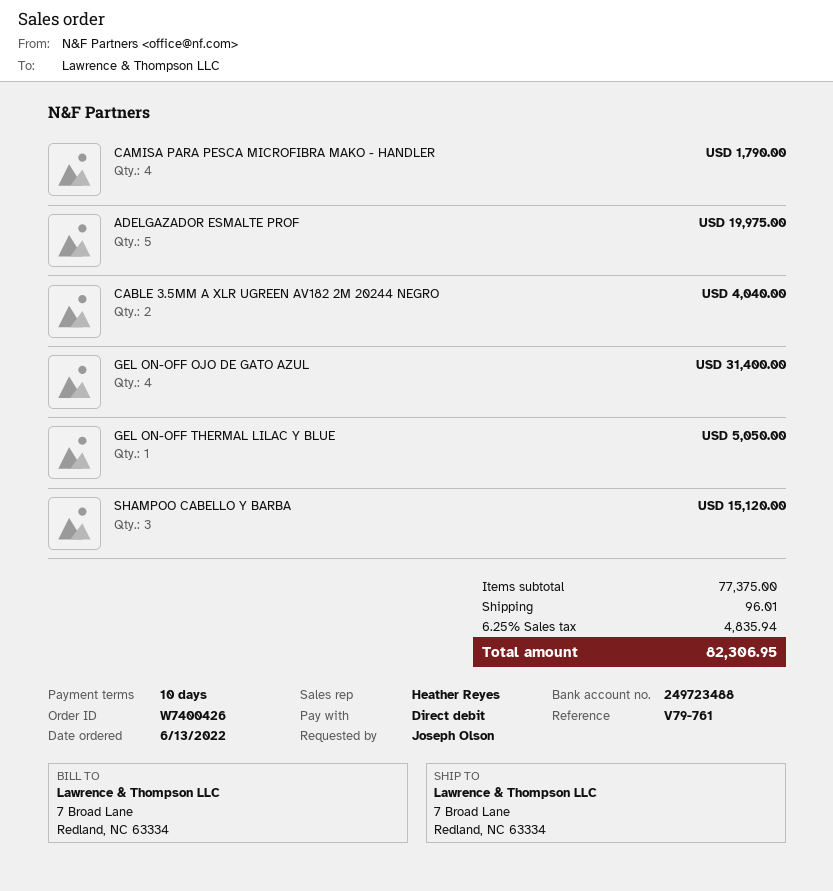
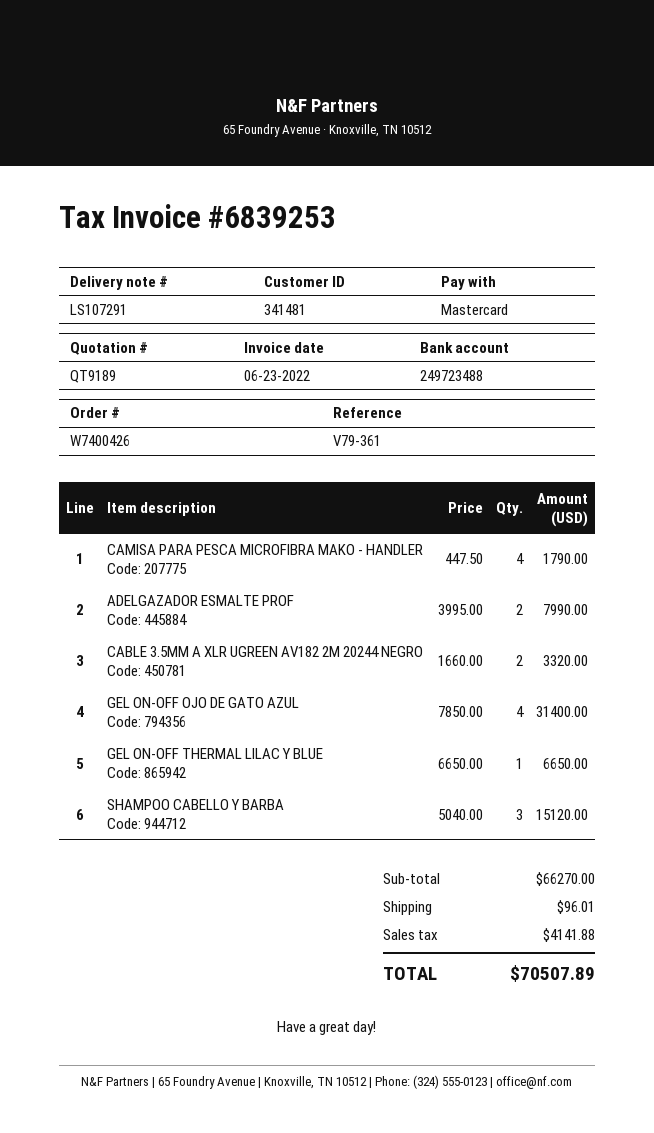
reference: V79-761 -> V79-361
payment method: direct debit -> Mastercard
ADELGAZADOR ESMALTE PROF: 5 for 19975.00 -> 2 for 7990.00
CABLE 3.5MM A XLR UGREEN AV182 2M 20244 NEGRO: 2 for 4040.00 -> 2 for 3320.00
GEL ON-OFF THERMAL LILAC Y BLUE: 1 for 5050.00 -> 1 for 6650.00
subtotal: 77375.00 -> 66270.00
tax: 4835.94 -> 4141.88
total: 82306.95 -> 70507.89

